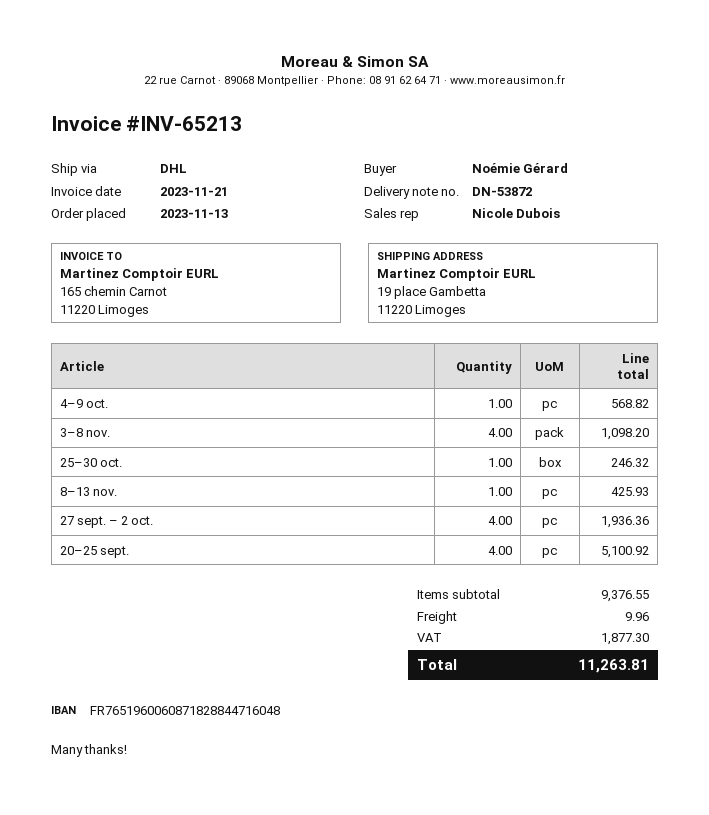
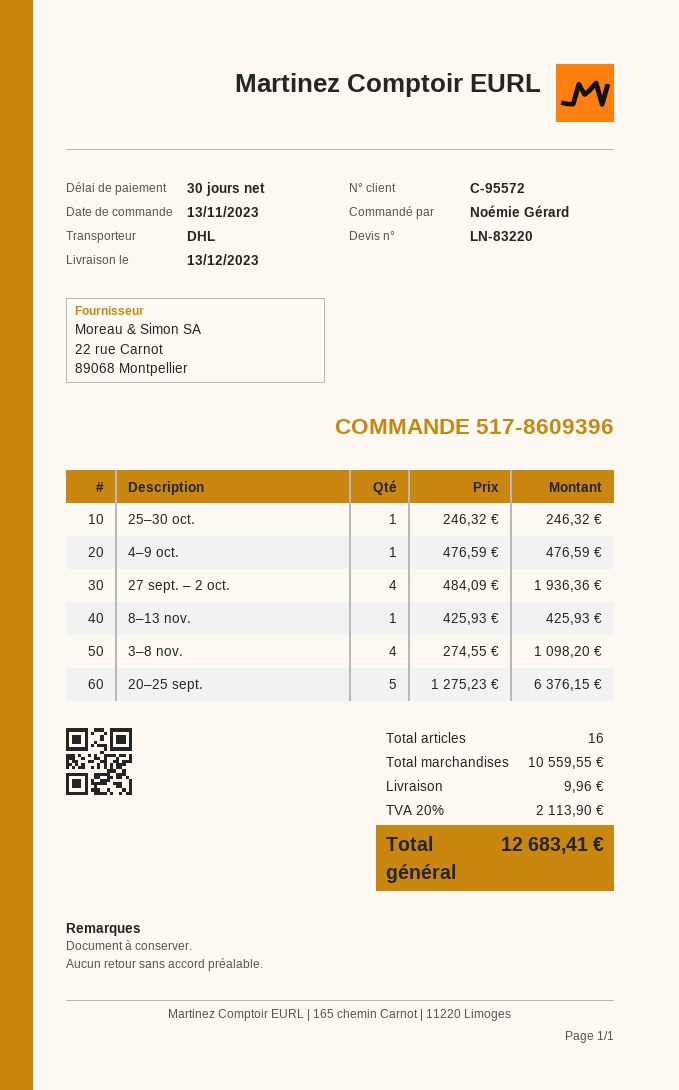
4–9 oct.: 1 for 568.82 -> 1 for 476.59
20–25 sept.: 4 for 5100.92 -> 5 for 6376.15
subtotal: 9376.55 -> 10559.55
tax: 1877.30 -> 2113.90
total: 11263.81 -> 12683.41

